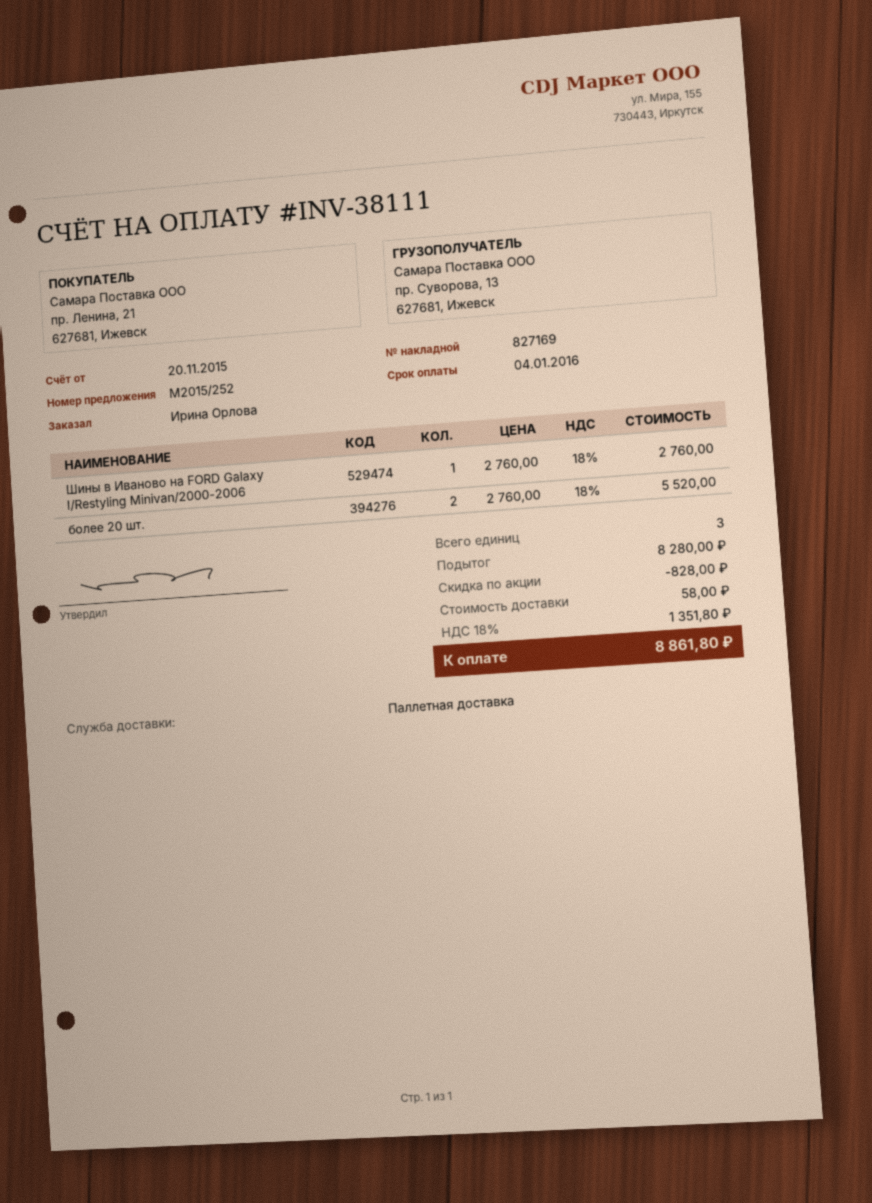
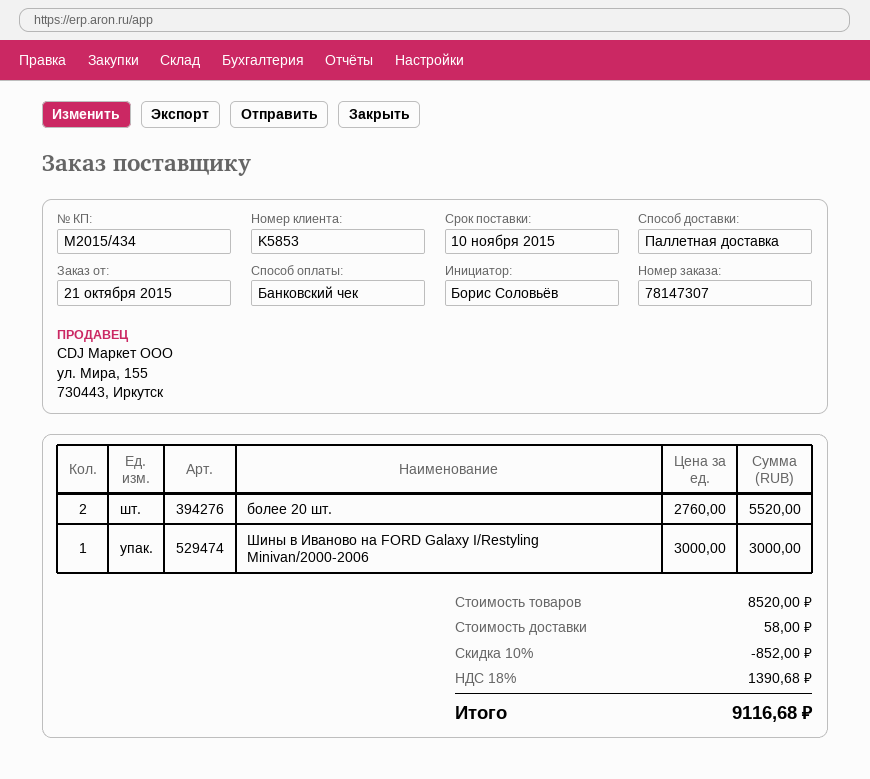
quote number: M2015/252 -> M2015/434
ordered by: Ирина Орлова -> Борис Соловьёв
Шины в Иваново на FORD Galaxy I/Restyling Minivan/2000-2006: 1 x 2760.00 = 2760.00 -> 1 x 3000.00 = 3000.00
subtotal: 8280.00 -> 8520.00
discount: 828.00 -> 852.00
tax: 18% = 1351.80 -> 18% = 1390.68
total: 8861.80 -> 9116.68

